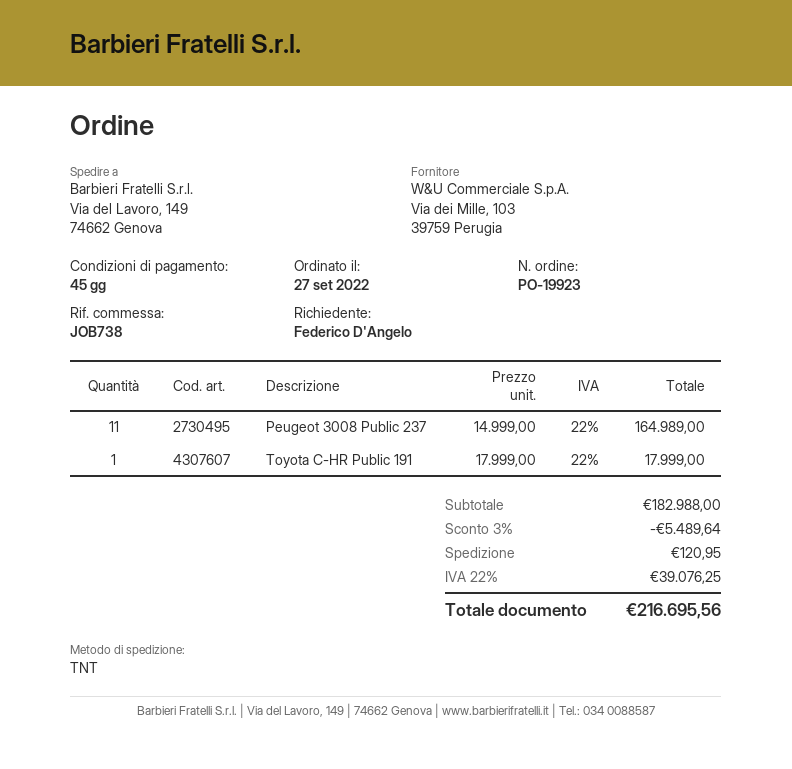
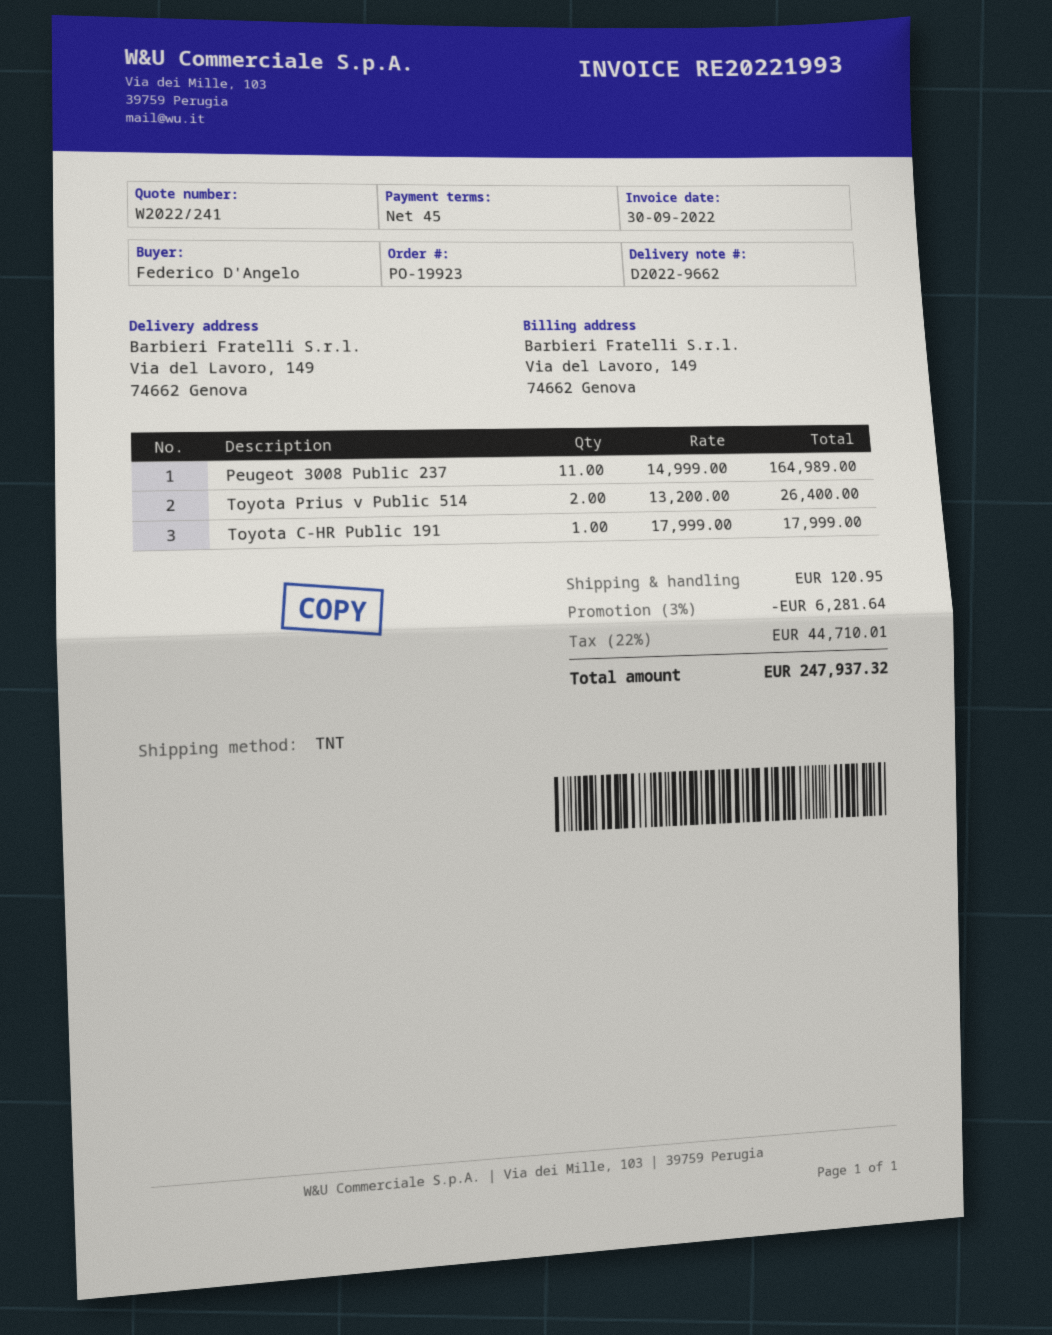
Toyota Prius v Public 514: none -> 2 x 13200.00 = 26400.00
discount: 3% = 5489.64 -> 3% = 6281.64
tax: 22% = 39076.25 -> 22% = 44710.01
total: 216695.56 -> 247937.32

